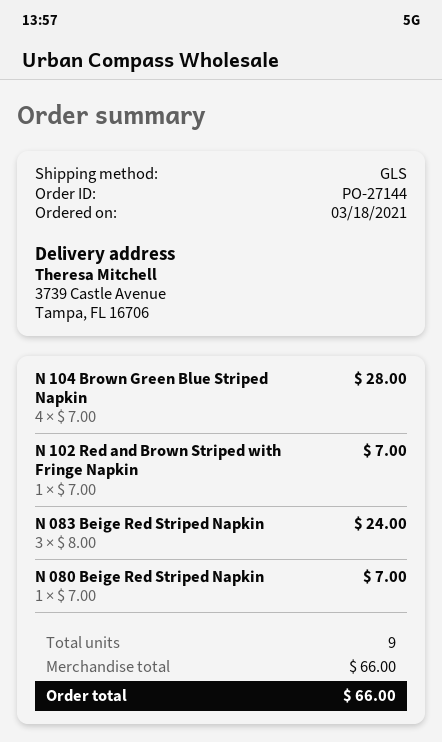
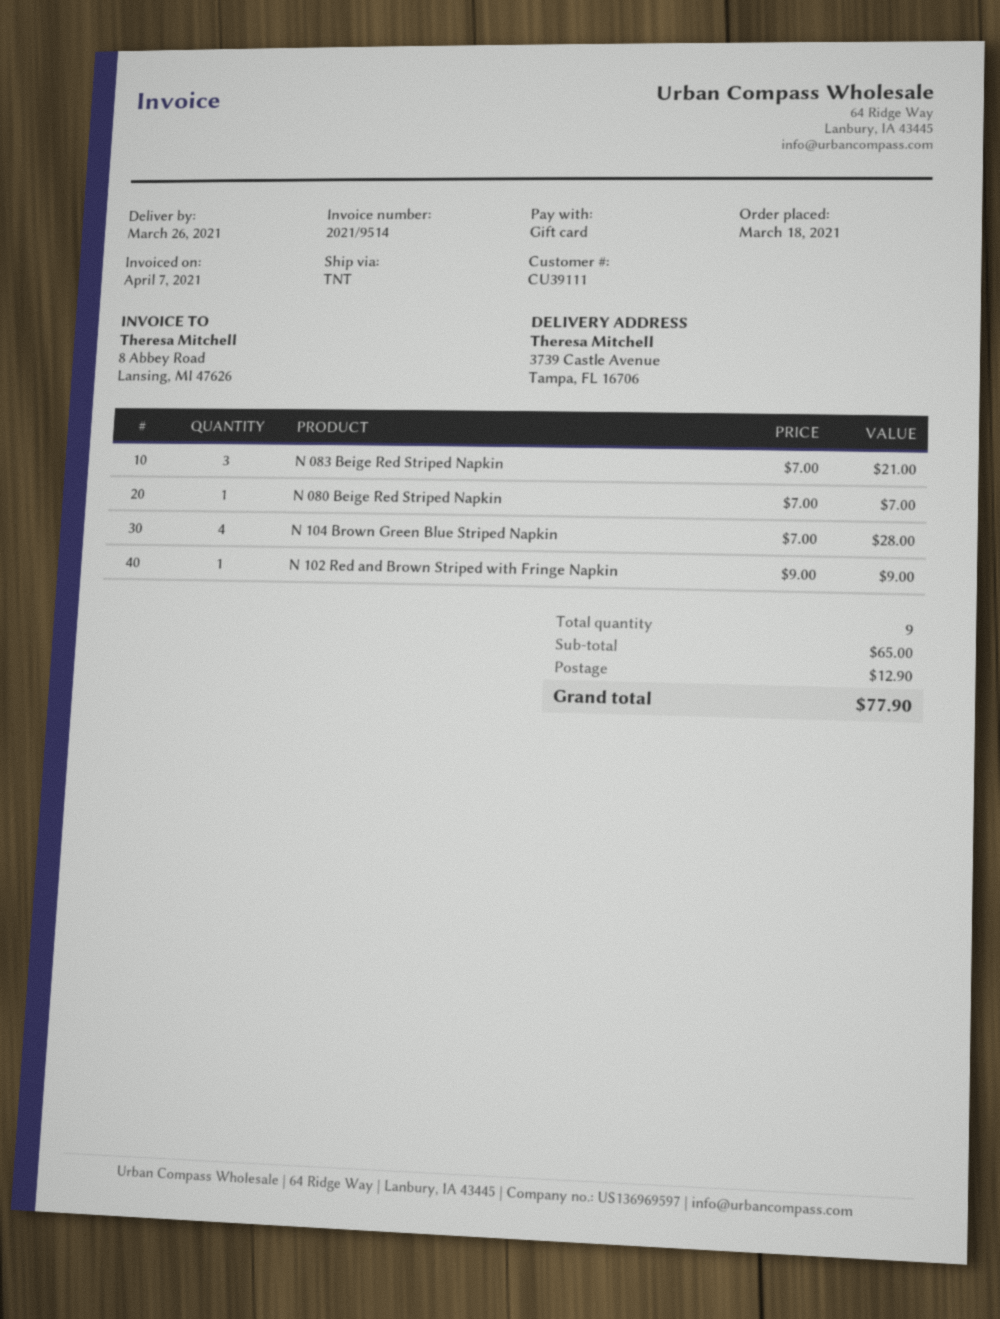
shipping method: GLS -> TNT
N 102 Red and Brown Striped with Fringe Napkin: 1 x 7.00 = 7.00 -> 1 x 9.00 = 9.00
N 083 Beige Red Striped Napkin: 3 x 8.00 = 24.00 -> 3 x 7.00 = 21.00
subtotal: 66.00 -> 65.00
shipping: none -> 12.90
total: 66.00 -> 77.90

